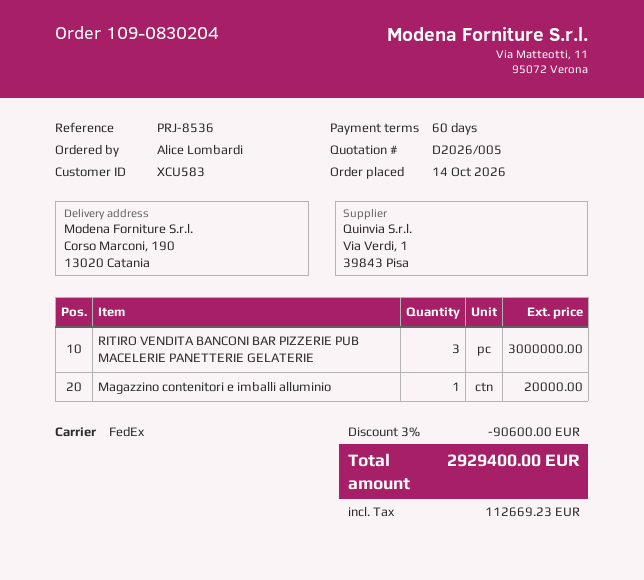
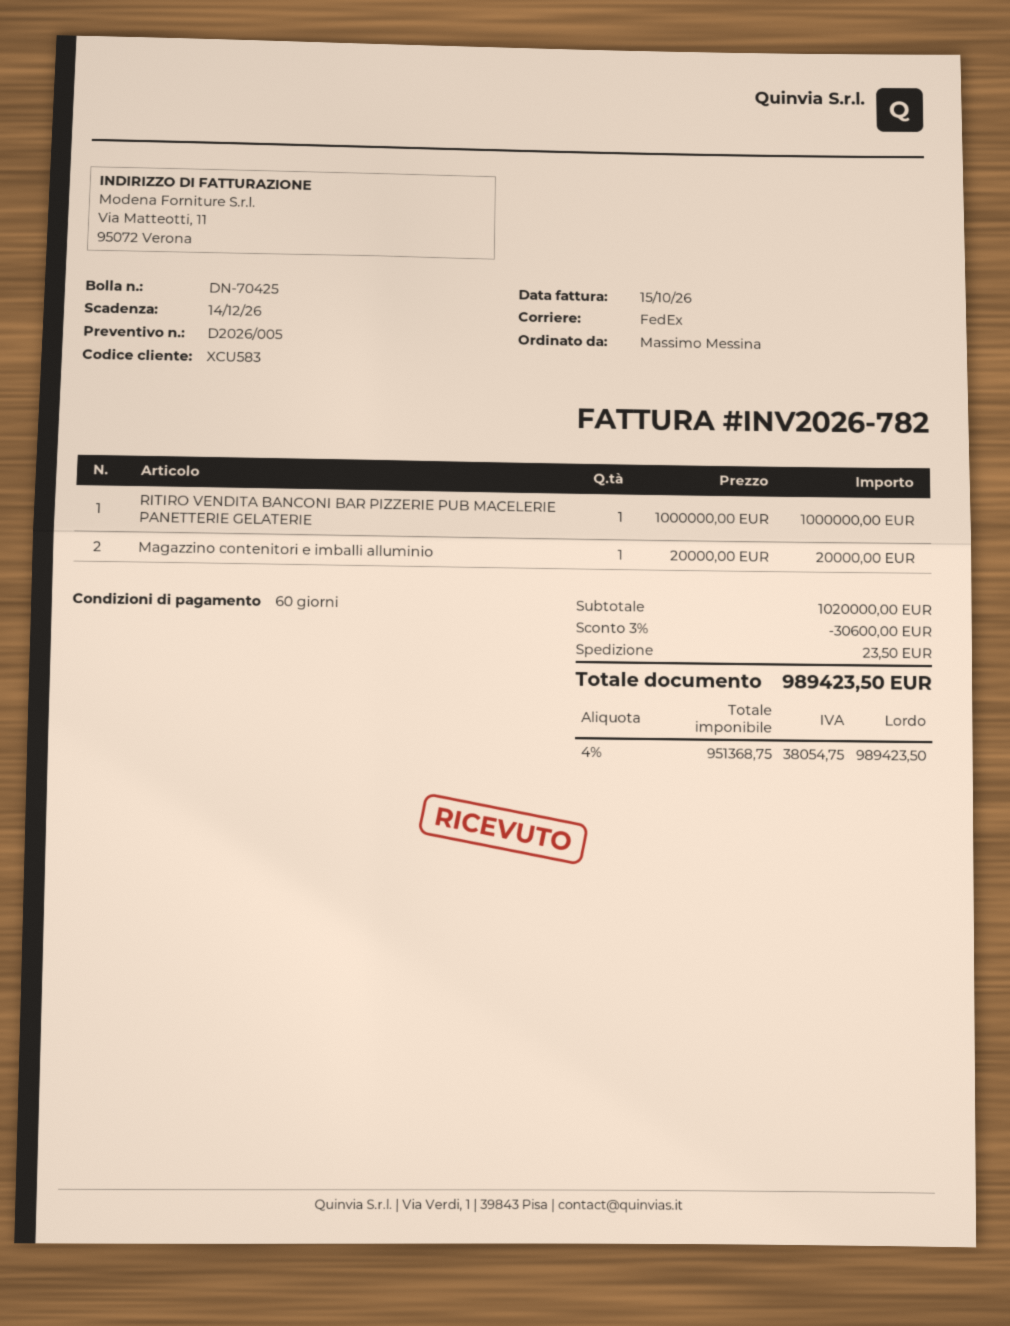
ordered by: Alice Lombardi -> Massimo Messina
RITIRO VENDITA BANCONI BAR PIZZERIE PUB MACELERIE PANETTERIE GELATERIE: 3 for 3000000.00 -> 1 for 1000000.00
discount: 3% = 90600.00 -> 3% = 30600.00
shipping: none -> 23.50
tax: 112669.23 -> 38054.75
total: 2929400.00 -> 989423.50

